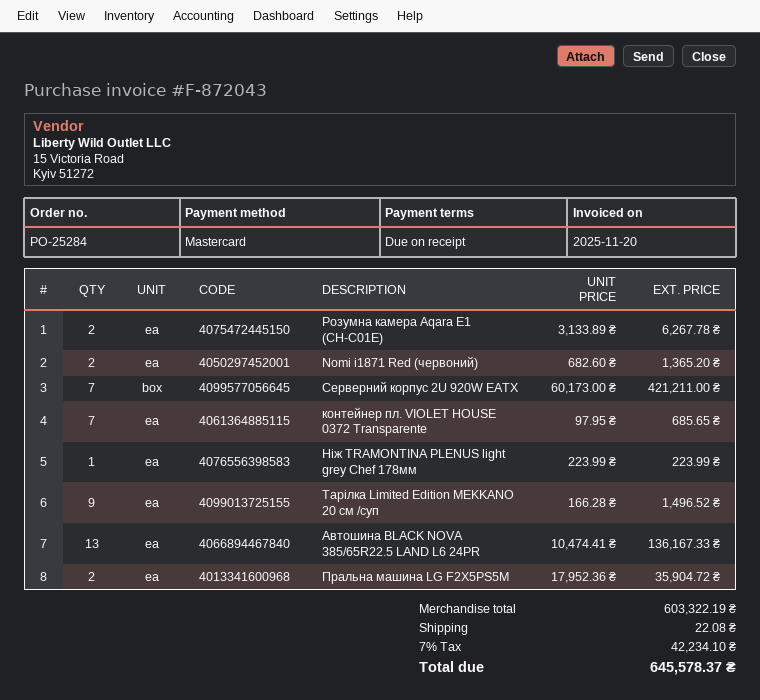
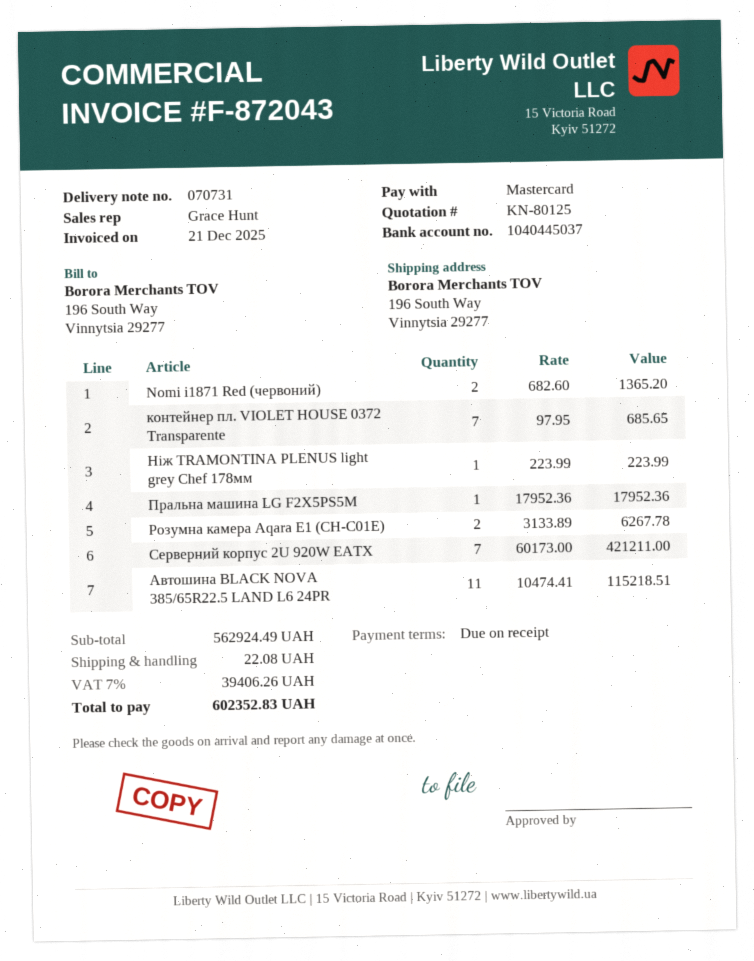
invoice date: 2025-11-20 -> 2025-12-21
Тарілка Limited Edition MEKKANO 20 см /суп: 9 x 166.28 = 1496.52 -> none
Автошина BLACK NOVA 385/65R22.5 LAND L6 24PR: 13 x 10474.41 = 136167.33 -> 11 x 10474.41 = 115218.51
Пральна машина LG F2X5PS5M: 2 x 17952.36 = 35904.72 -> 1 x 17952.36 = 17952.36
subtotal: 603322.19 -> 562924.49
tax: 7% = 42234.10 -> 7% = 39406.26
total: 645578.37 -> 602352.83

